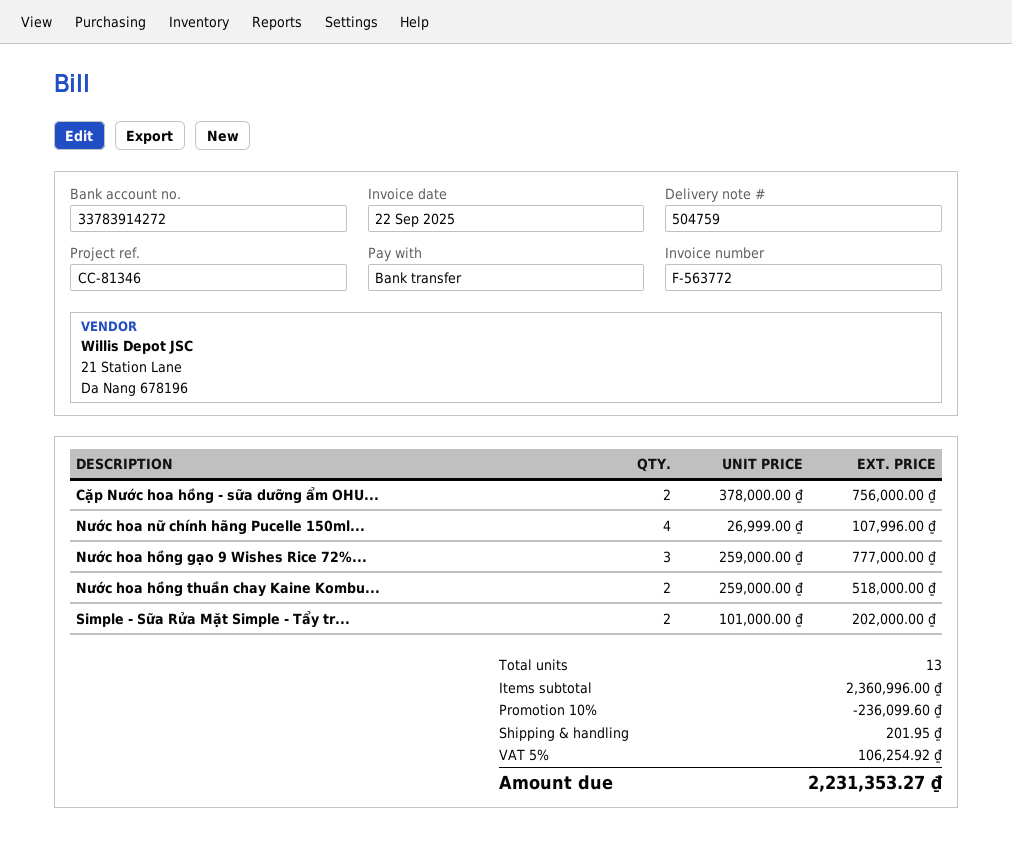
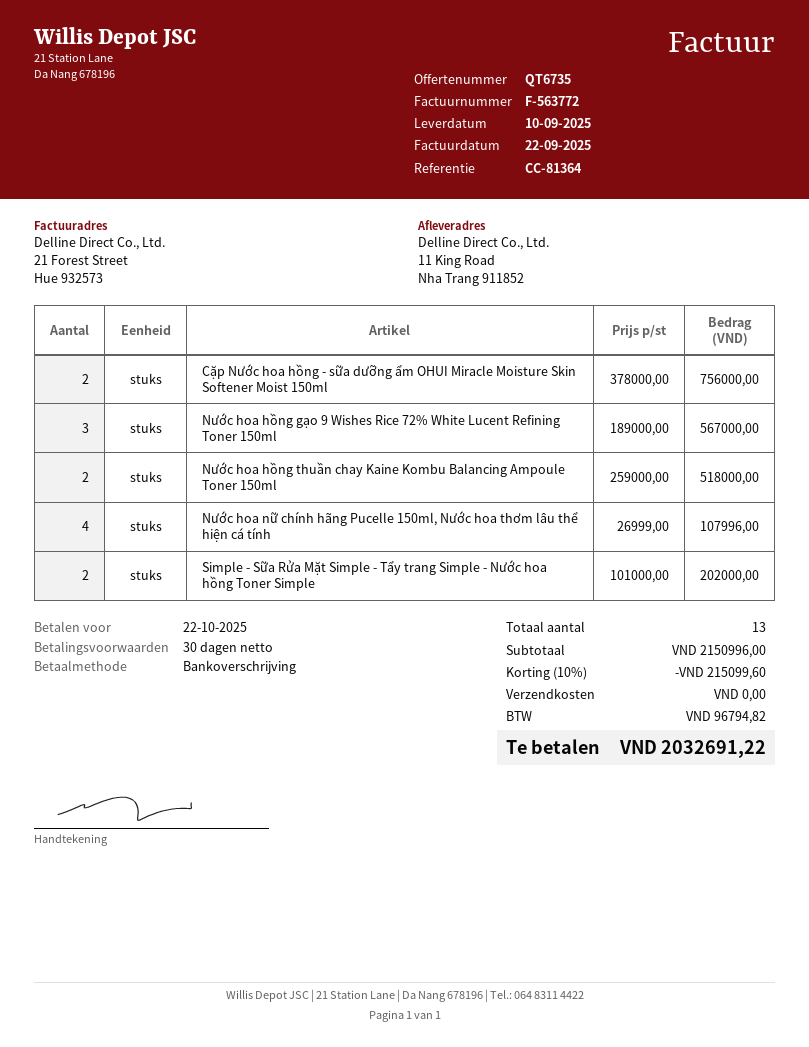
reference: CC-81346 -> CC-81364
Nước hoa hồng gạo 9 Wishes Rice 72%...: 3 x 259000.00 = 777000.00 -> 3 x 189000.00 = 567000.00
subtotal: 2360996.00 -> 2150996.00
discount: 10% = 236099.60 -> 10% = 215099.60
shipping: 201.95 -> 0.00
tax: 106254.92 -> 96794.82
total: 2231353.27 -> 2032691.22

